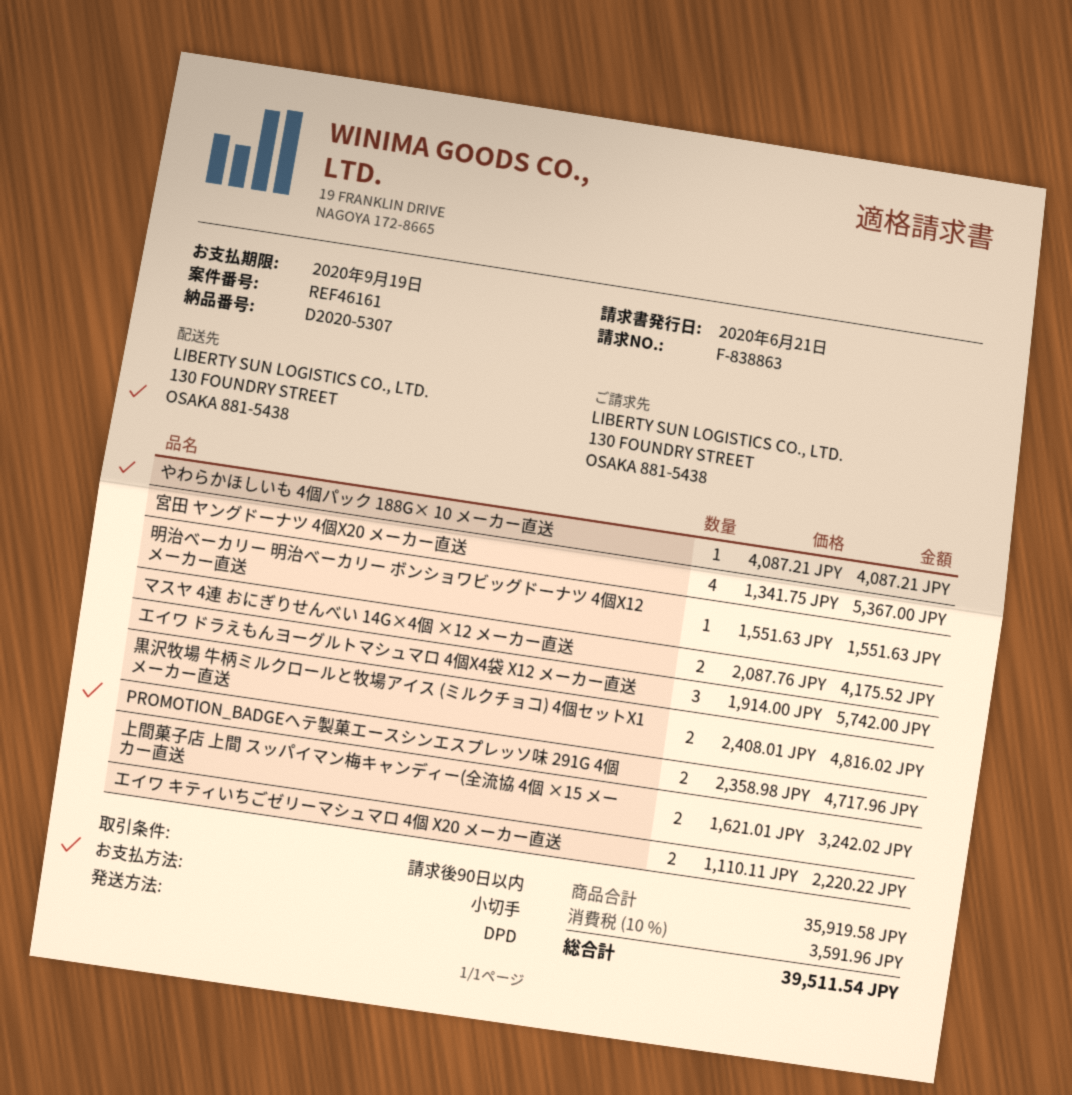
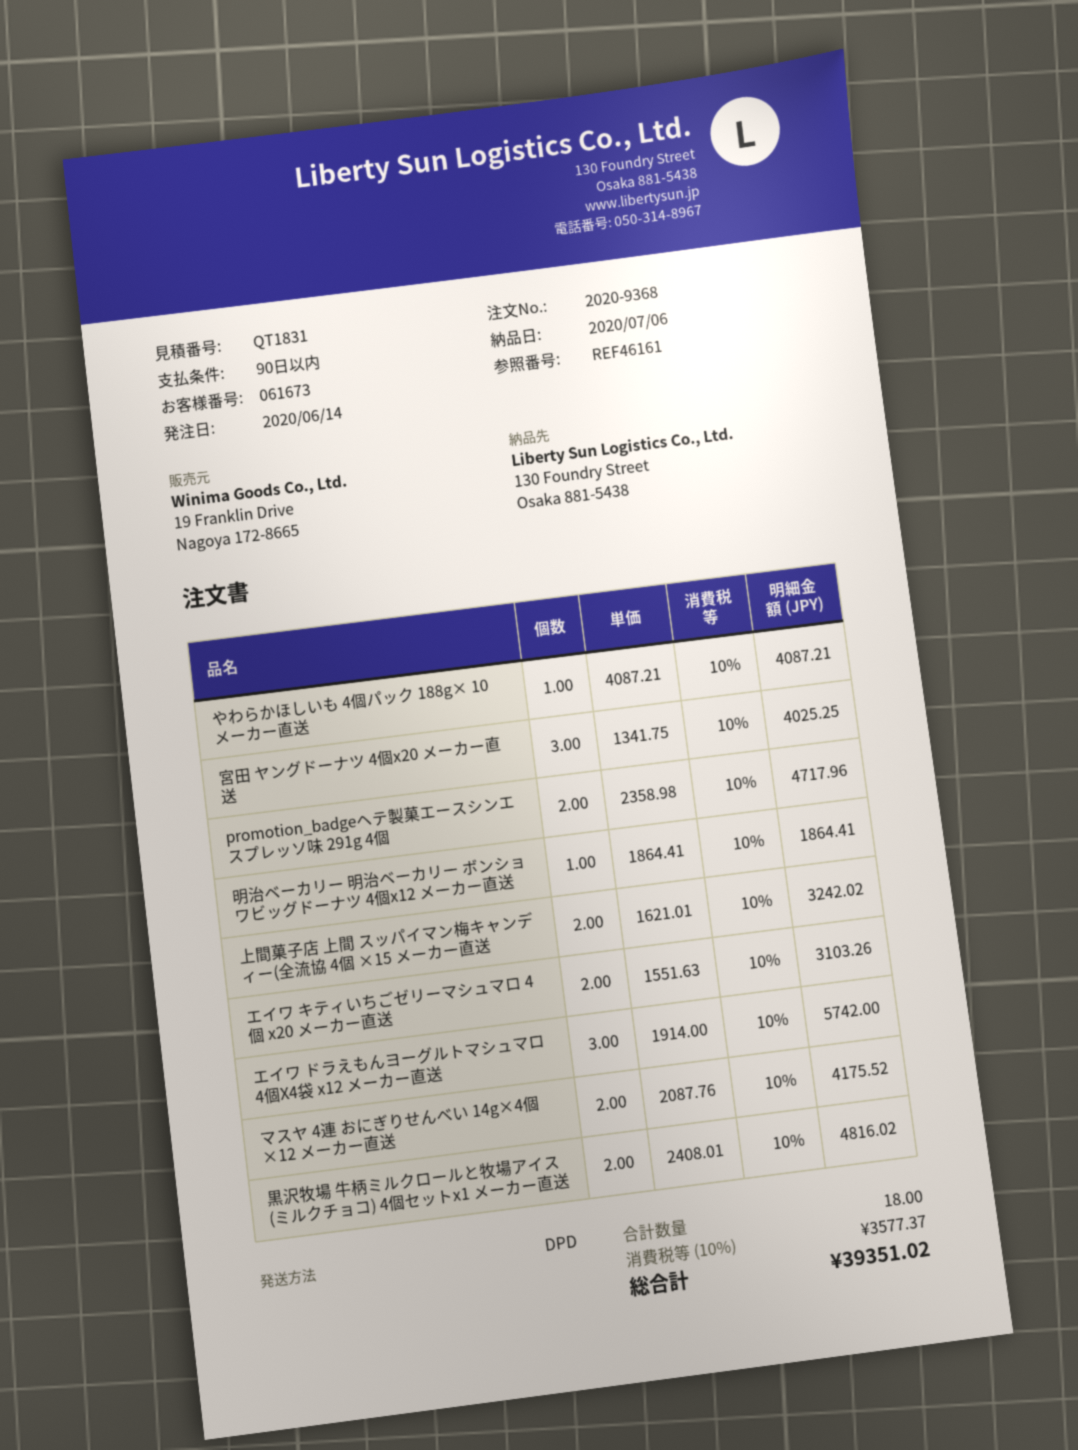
宮田 ヤングドーナツ 4個X20 メーカー直送: 4 x 1341.75 = 5367.00 -> 3 x 1341.75 = 4025.25
明治ベーカリー 明治ベーカリー ボンショワビッグドーナツ 4個X12 メーカー直送: 1 x 1551.63 = 1551.63 -> 1 x 1864.41 = 1864.41
エイワ キティいちごゼリーマシュマロ 4個 X20 メーカー直送: 2 x 1110.11 = 2220.22 -> 2 x 1551.63 = 3103.26
tax: 10% = 3591.96 -> 10% = 3577.37
total: 39511.54 -> 39351.02

